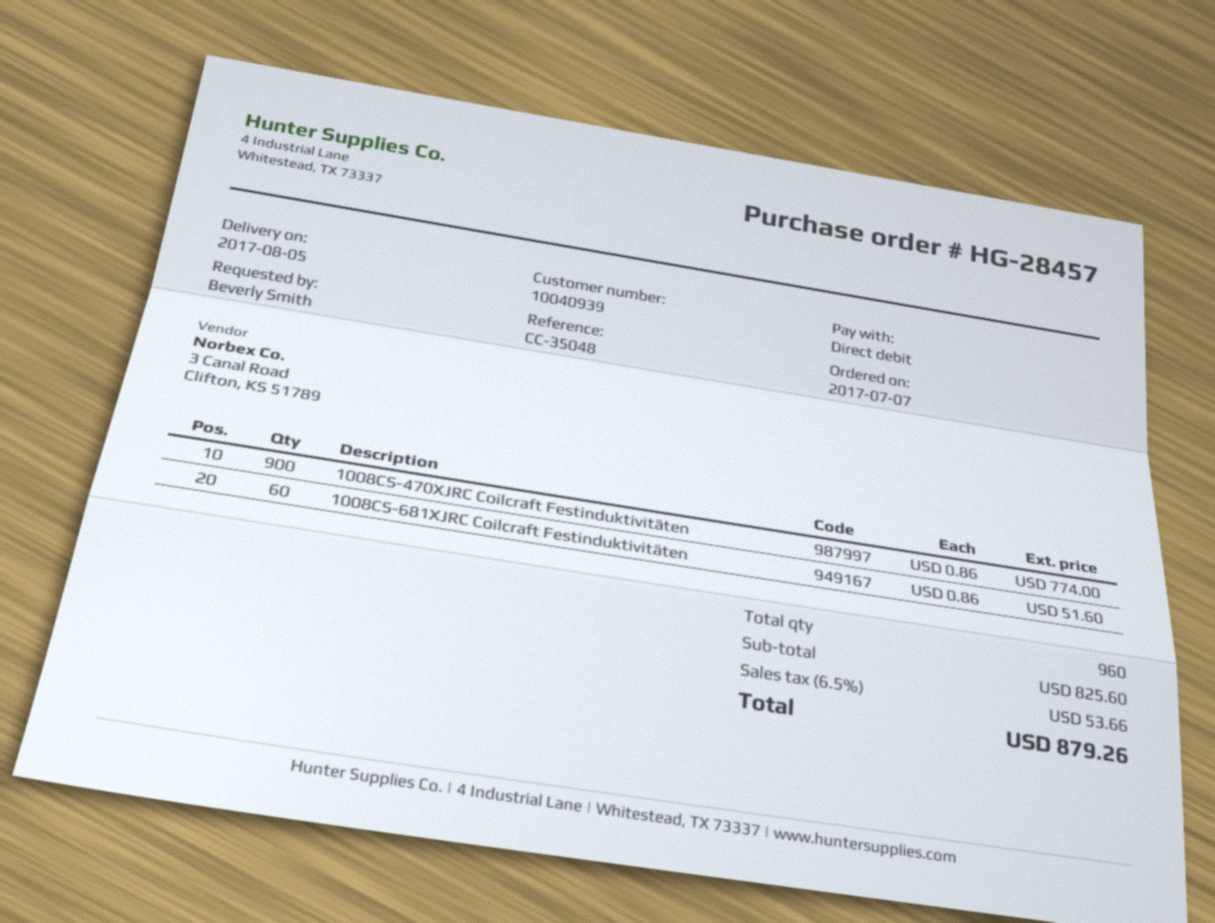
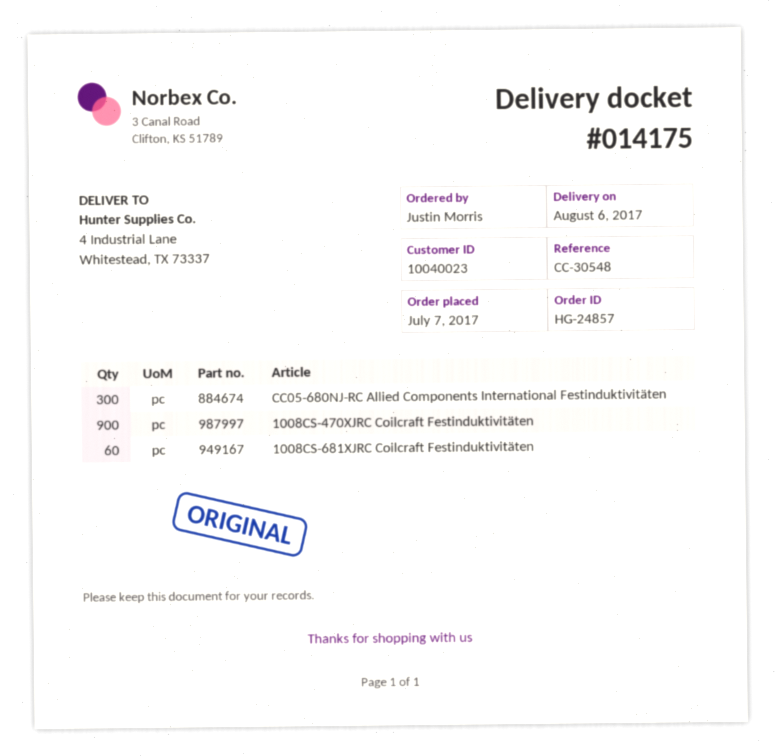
order number: HG-28457 -> HG-24857
delivery date: 2017-08-05 -> 2017-08-06
customer number: 10040939 -> 10040023
reference: CC-35048 -> CC-30548
ordered by: Beverly Smith -> Justin Morris
CC05-680NJ-RC Allied Components International Festinduktivitäten: none -> 300

